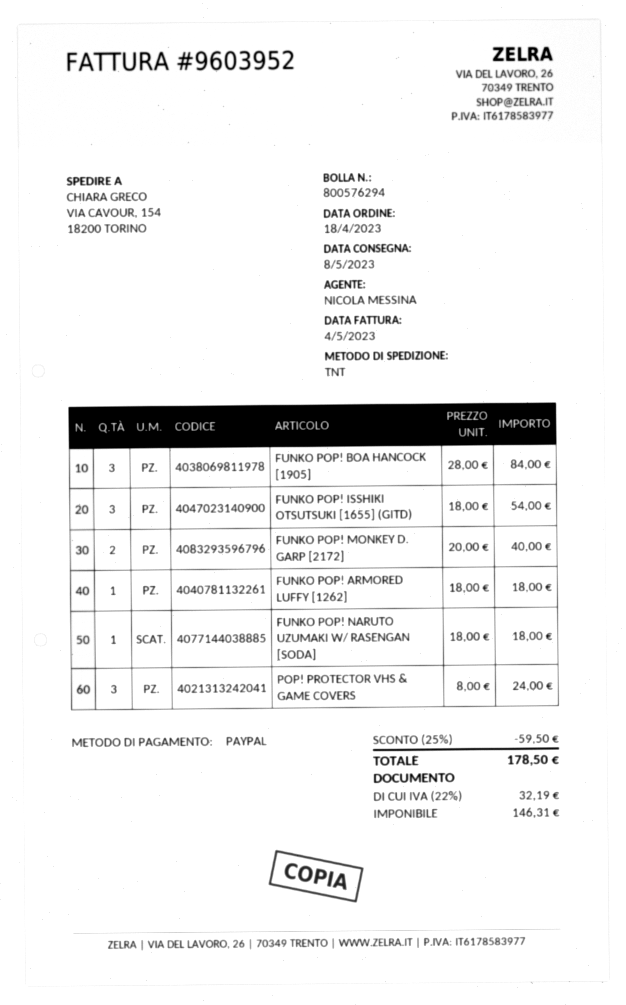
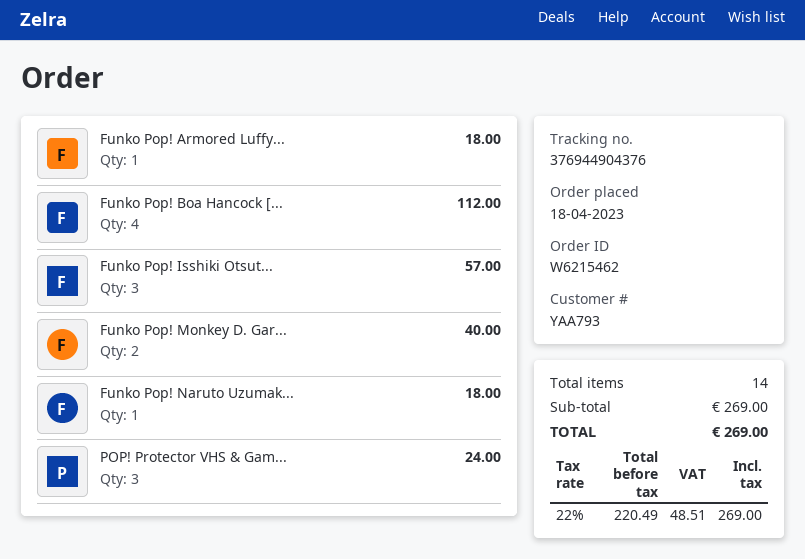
FUNKO POP! BOA HANCOCK [1905]: 3 for 84.00 -> 4 for 112.00
FUNKO POP! ISSHIKI OTSUTSUKI [1655] (GITD): 3 for 54.00 -> 3 for 57.00
discount: 25% = 59.50 -> none
net: 146.31 -> 220.49
tax: 22% = 32.19 -> 22% = 48.51
total: 178.50 -> 269.00

